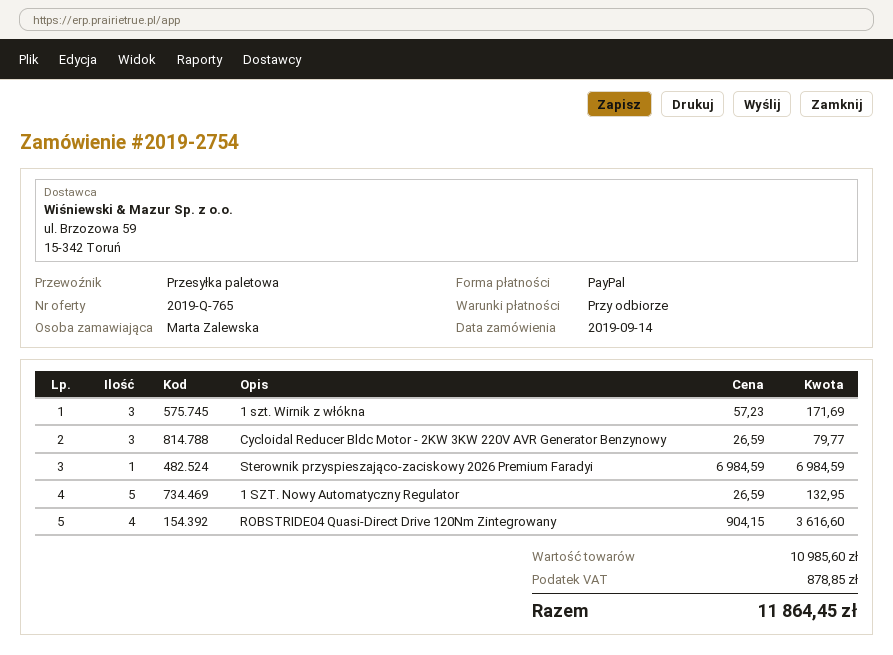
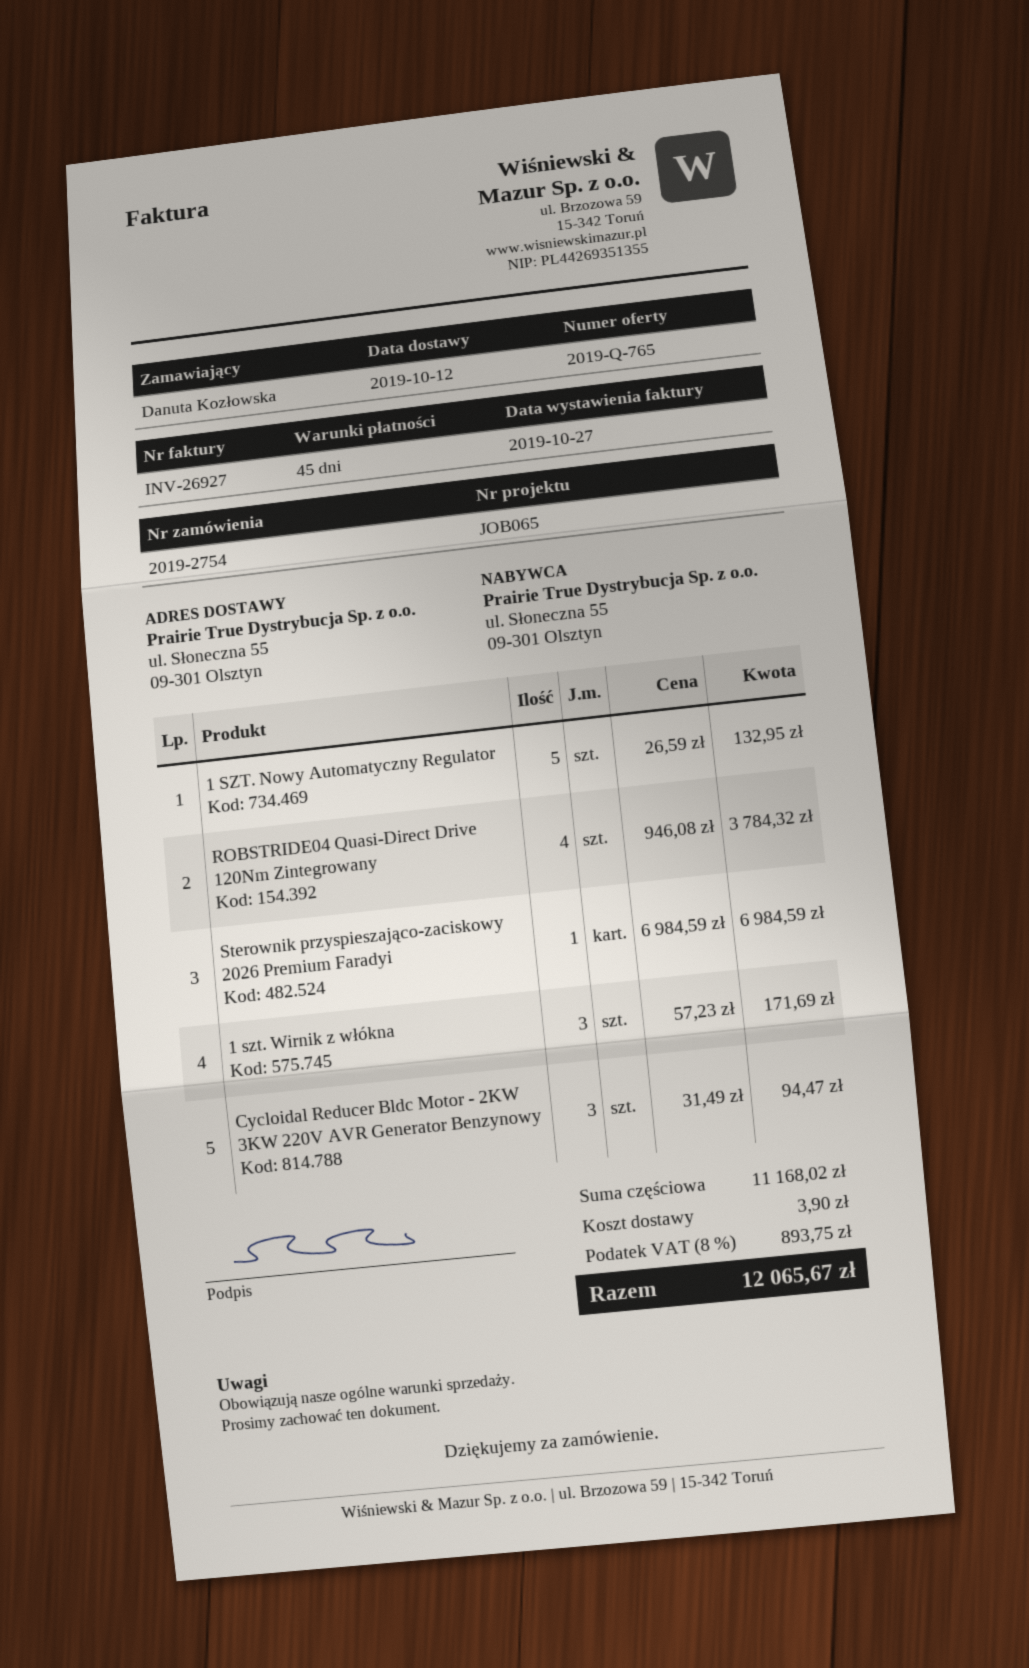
payment terms: on receipt -> 45 days
ordered by: Marta Zalewska -> Danuta Kozłowska
Cycloidal Reducer Bldc Motor - 2KW 3KW 220V AVR Generator Benzynowy: 3 x 26.59 = 79.77 -> 3 x 31.49 = 94.47
ROBSTRIDE04 Quasi-Direct Drive 120Nm Zintegrowany: 4 x 904.15 = 3616.60 -> 4 x 946.08 = 3784.32
subtotal: 10985.60 -> 11168.02
shipping: none -> 3.90
tax: 878.85 -> 893.75
total: 11864.45 -> 12065.67

